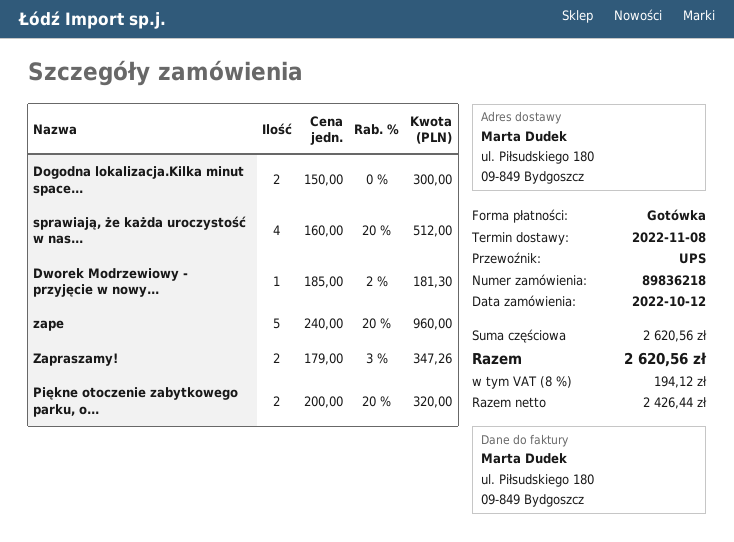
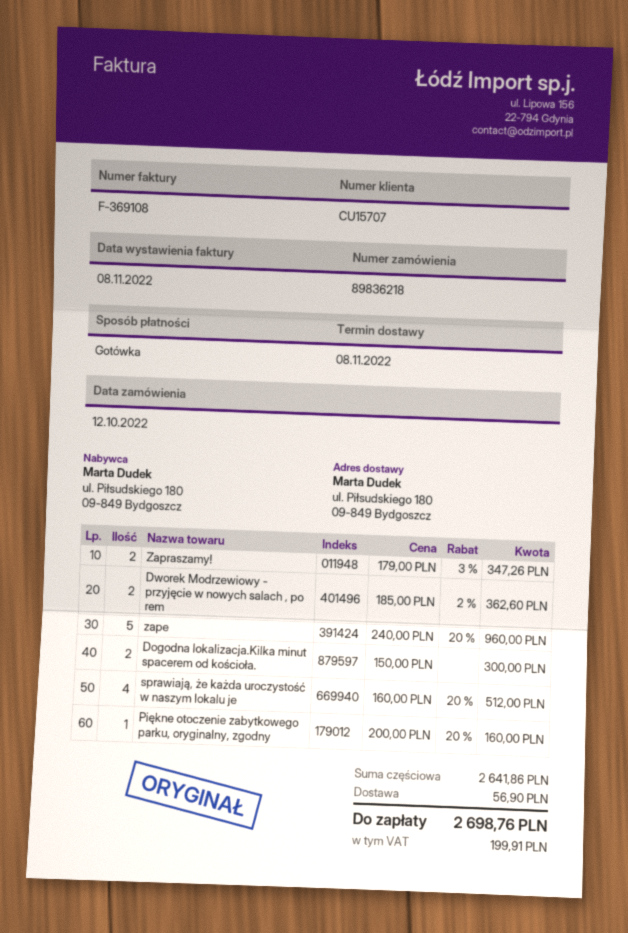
Dworek Modrzewiowy - przyjęcie w nowy...: 1 x 185.00 - 2% = 181.30 -> 2 x 185.00 - 2% = 362.60
Piękne otoczenie zabytkowego parku, o...: 2 x 200.00 - 20% = 320.00 -> 1 x 200.00 - 20% = 160.00
subtotal: 2620.56 -> 2641.86
shipping: none -> 56.90
tax: 194.12 -> 199.91
total: 2620.56 -> 2698.76

